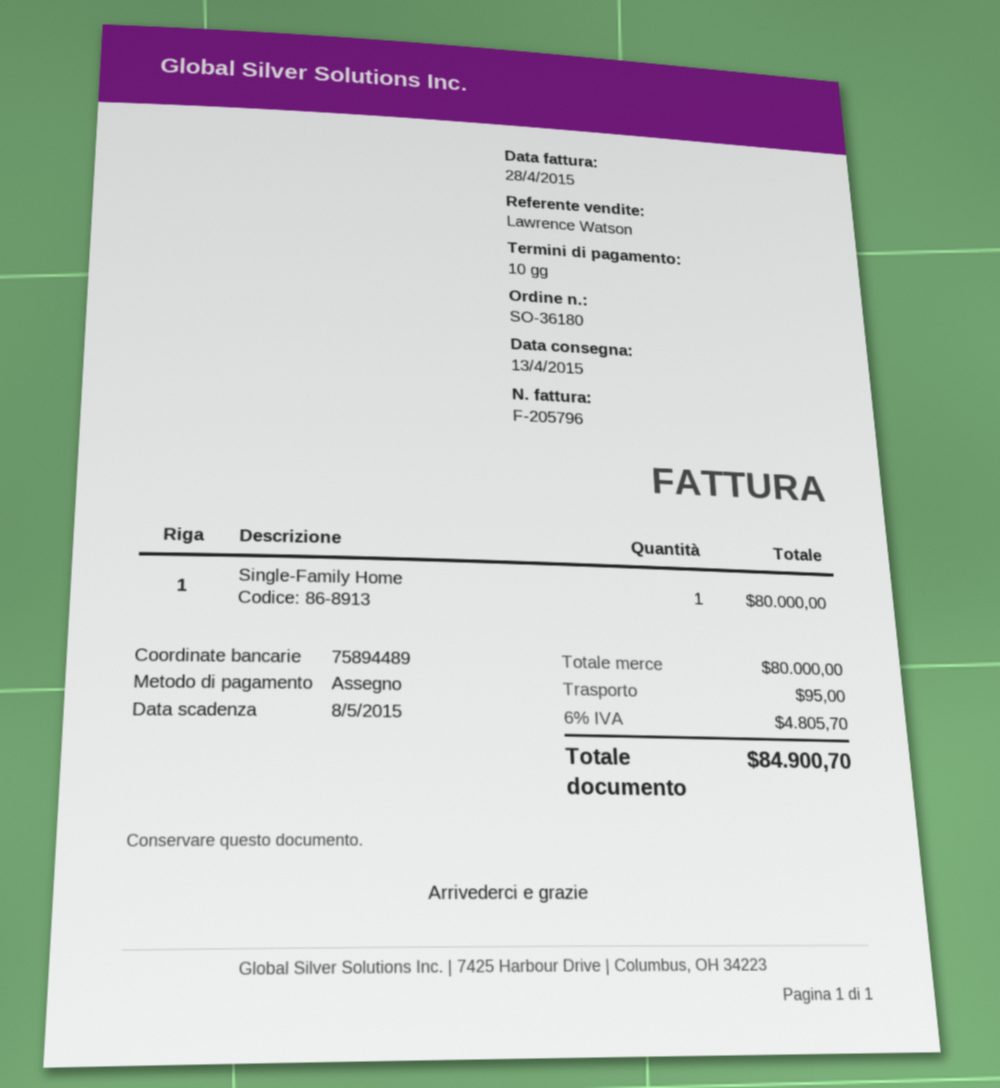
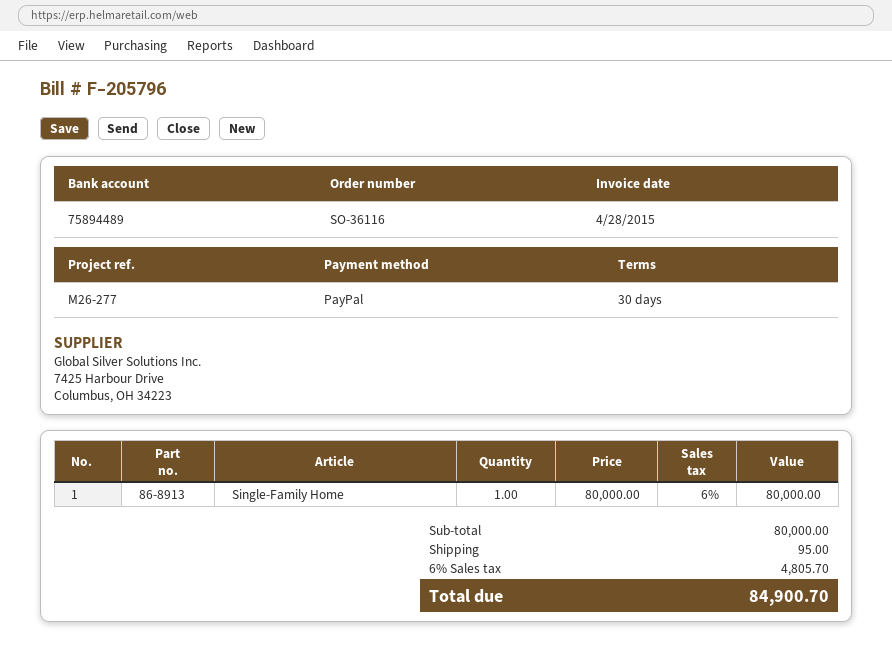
order number: SO-36180 -> SO-36116
payment terms: 10 days -> 30 days
payment method: cheque -> PayPal

